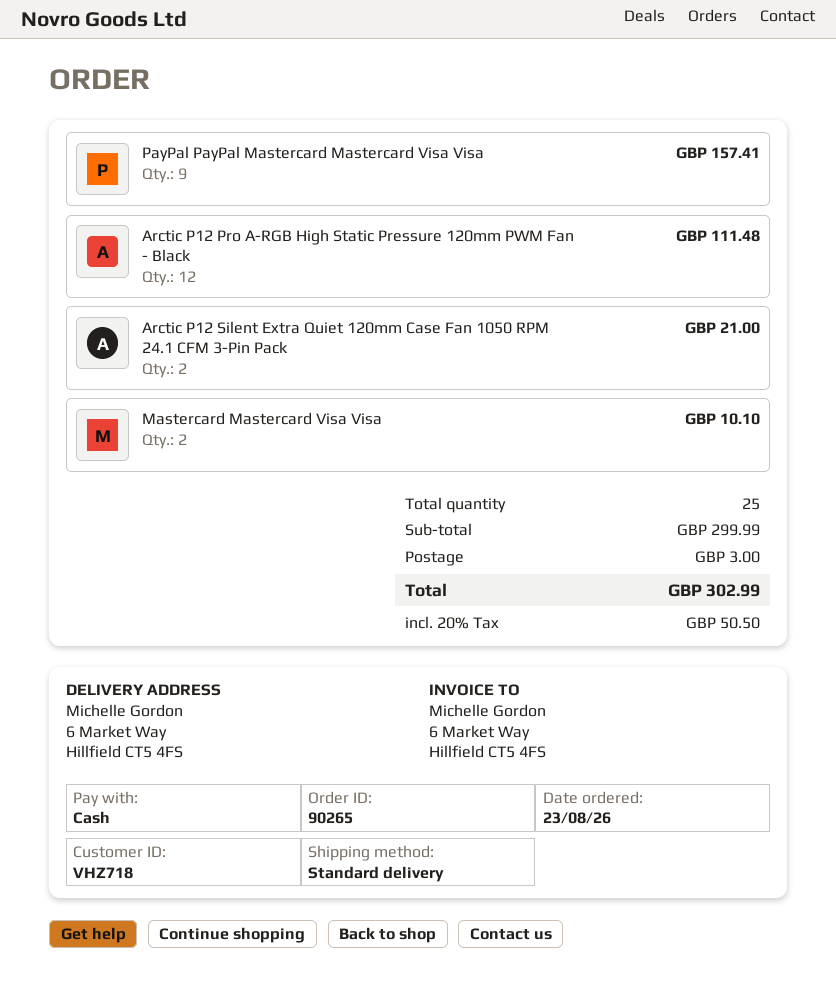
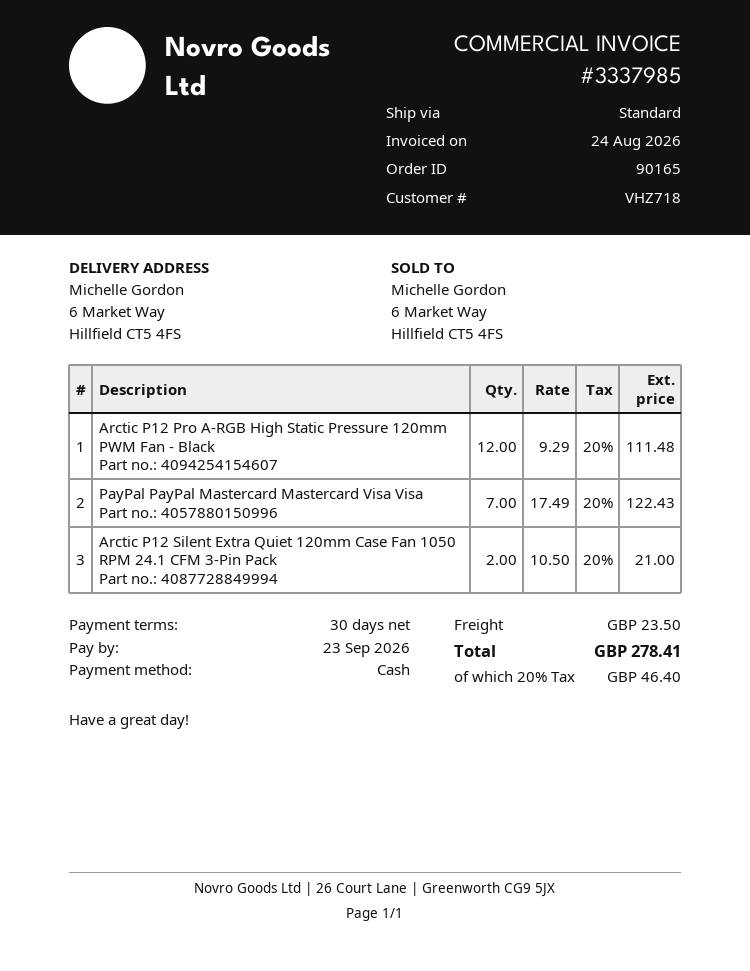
order number: 90265 -> 90165
PayPal PayPal Mastercard Mastercard Visa Visa: 9 for 157.41 -> 7 for 122.43
Mastercard Mastercard Visa Visa: 2 for 10.10 -> none
shipping: 3.00 -> 23.50
tax: 20% = 50.50 -> 20% = 46.40
total: 302.99 -> 278.41

